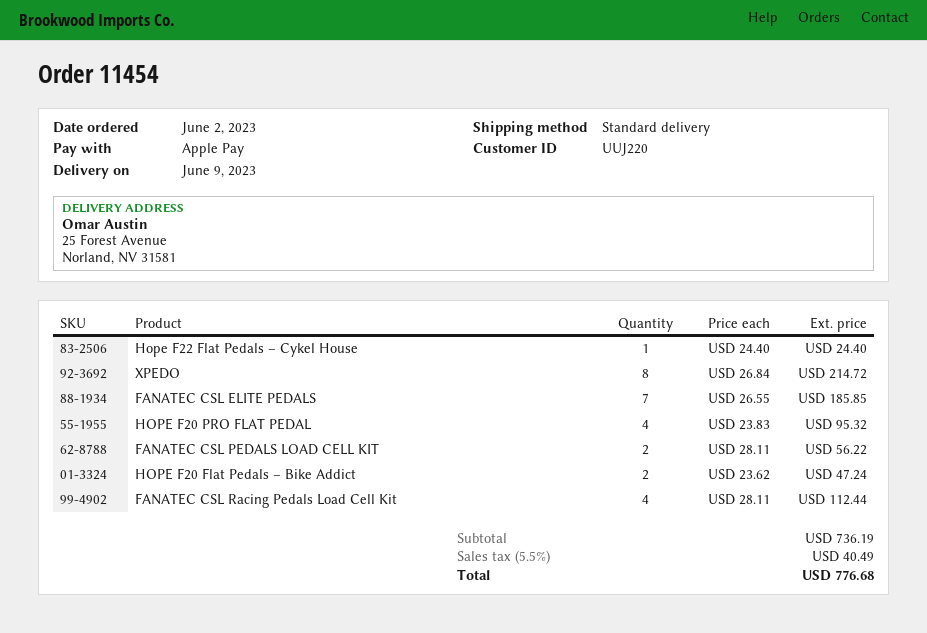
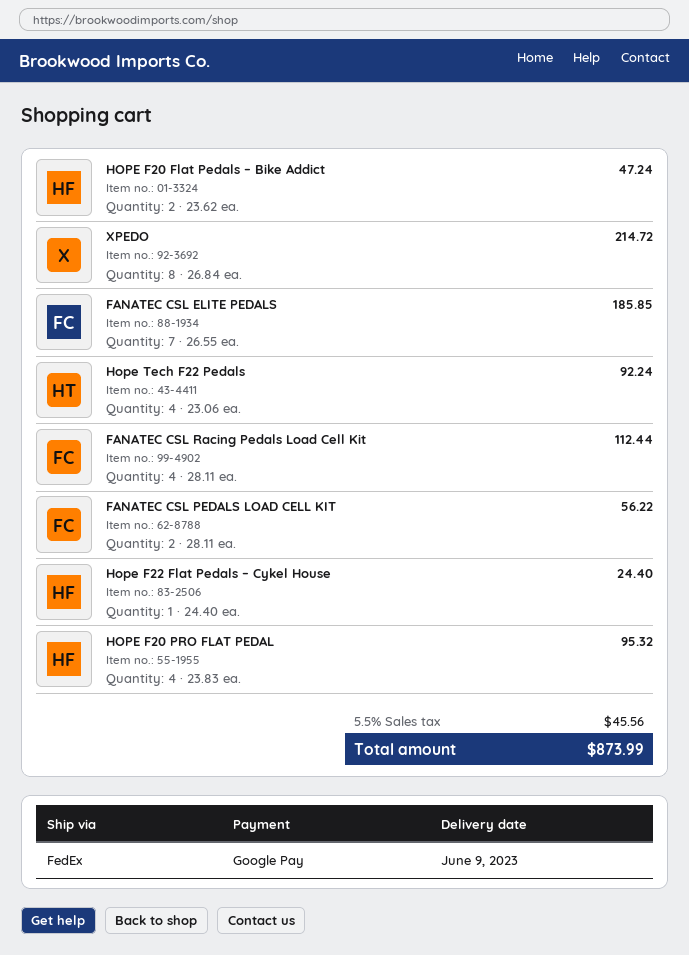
payment method: Apple Pay -> Google Pay
shipping method: standard -> FedEx
Hope Tech F22 Pedals: none -> 4 x 23.06 = 92.24
tax: 5.5% = 40.49 -> 5.5% = 45.56
total: 776.68 -> 873.99

